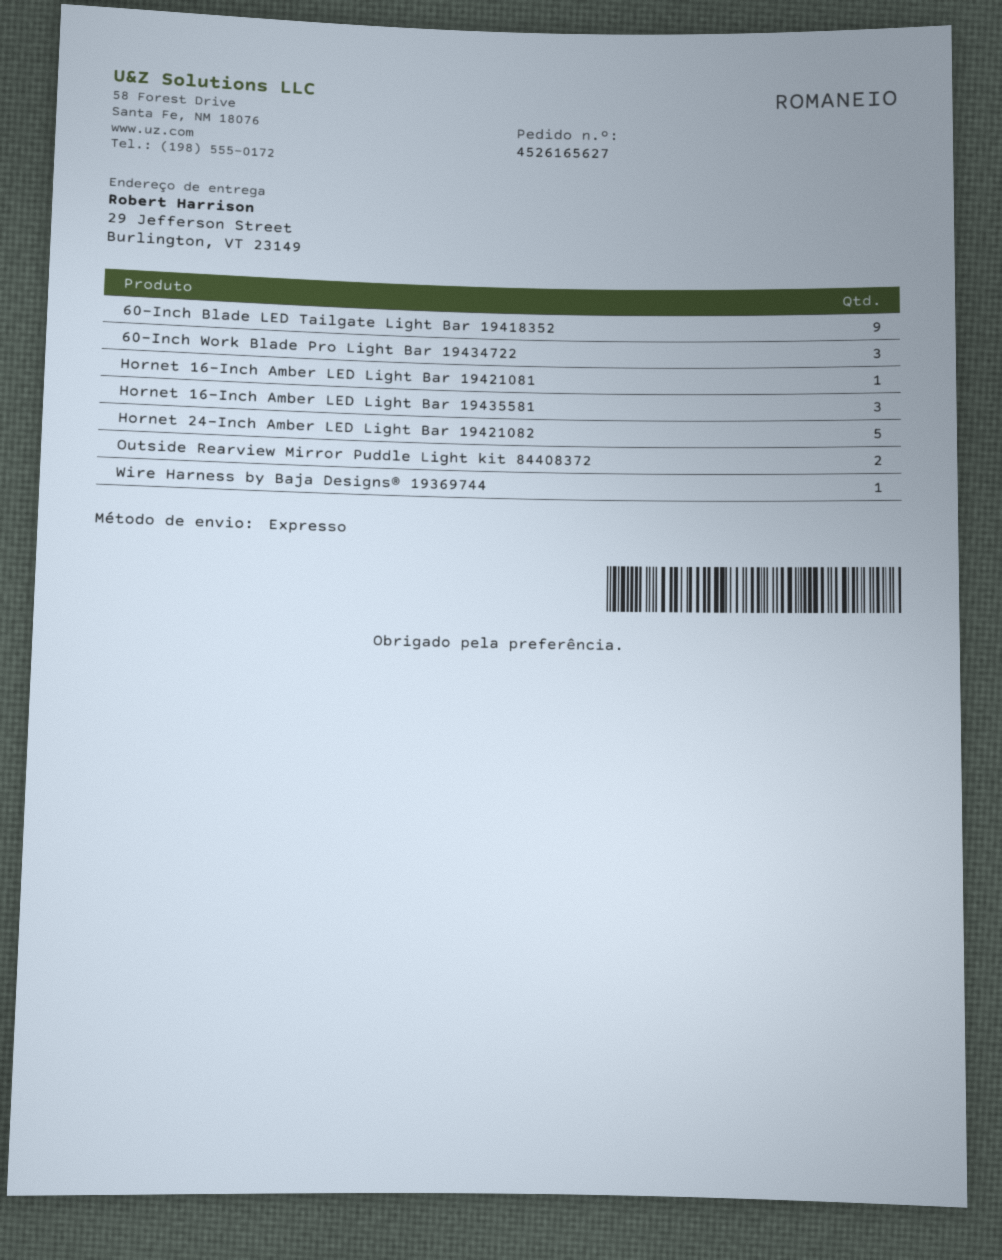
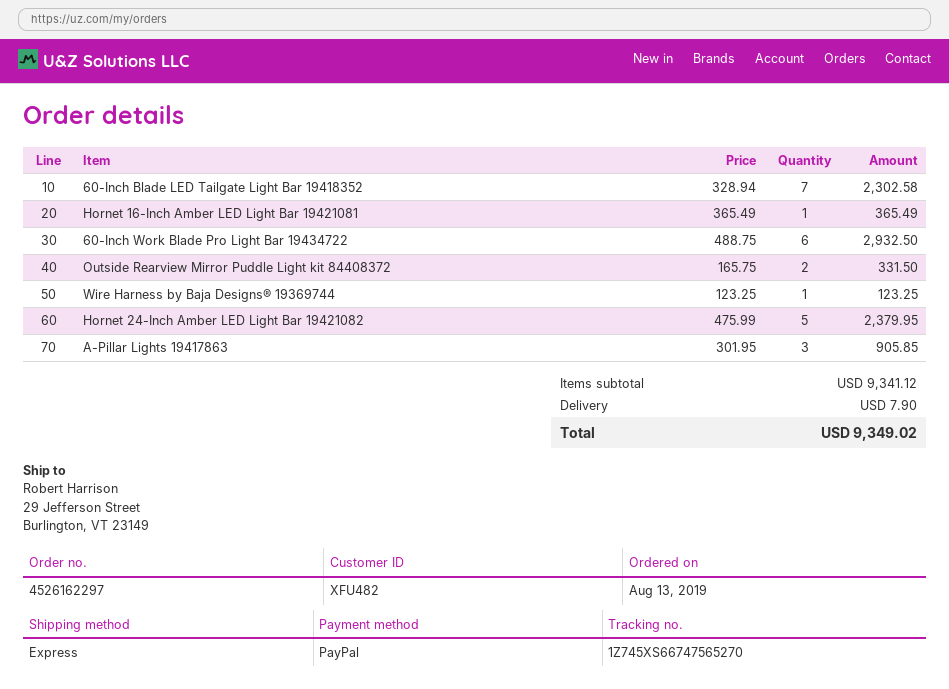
order number: 4526165627 -> 4526162297
60-Inch Blade LED Tailgate Light Bar 19418352: 9 -> 7
60-Inch Work Blade Pro Light Bar 19434722: 3 -> 6
Hornet 16-Inch Amber LED Light Bar 19435581: 3 -> none
A-Pillar Lights 19417863: none -> 3

